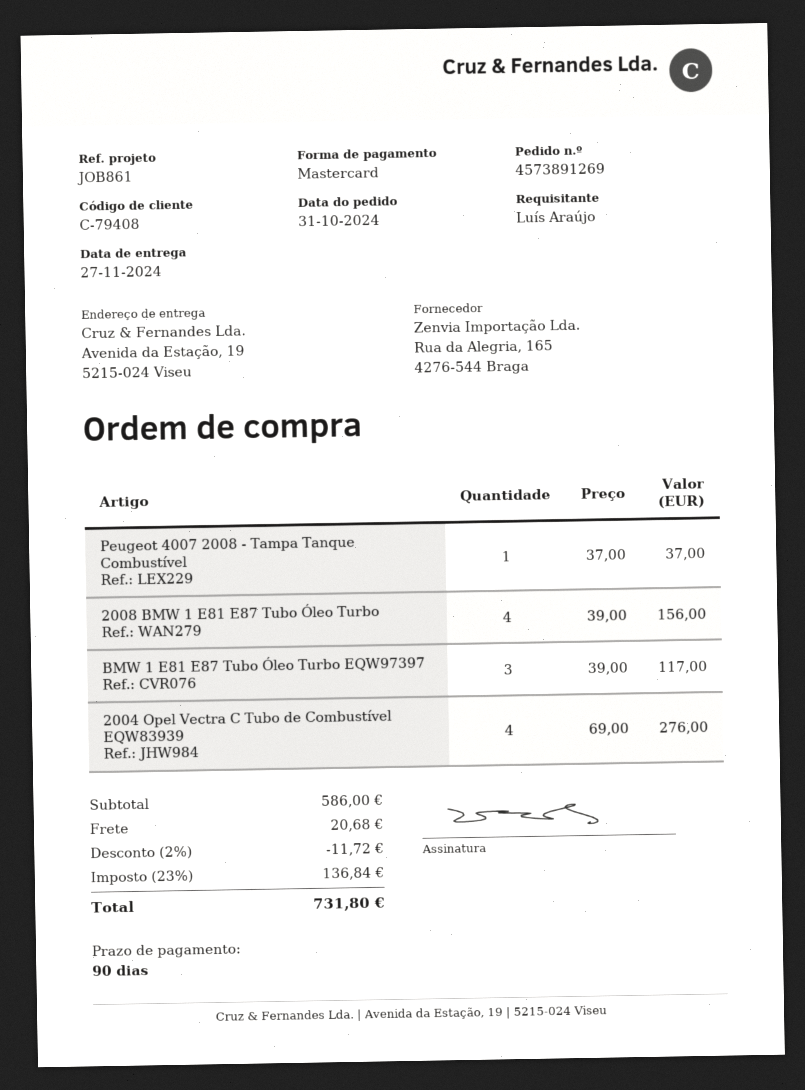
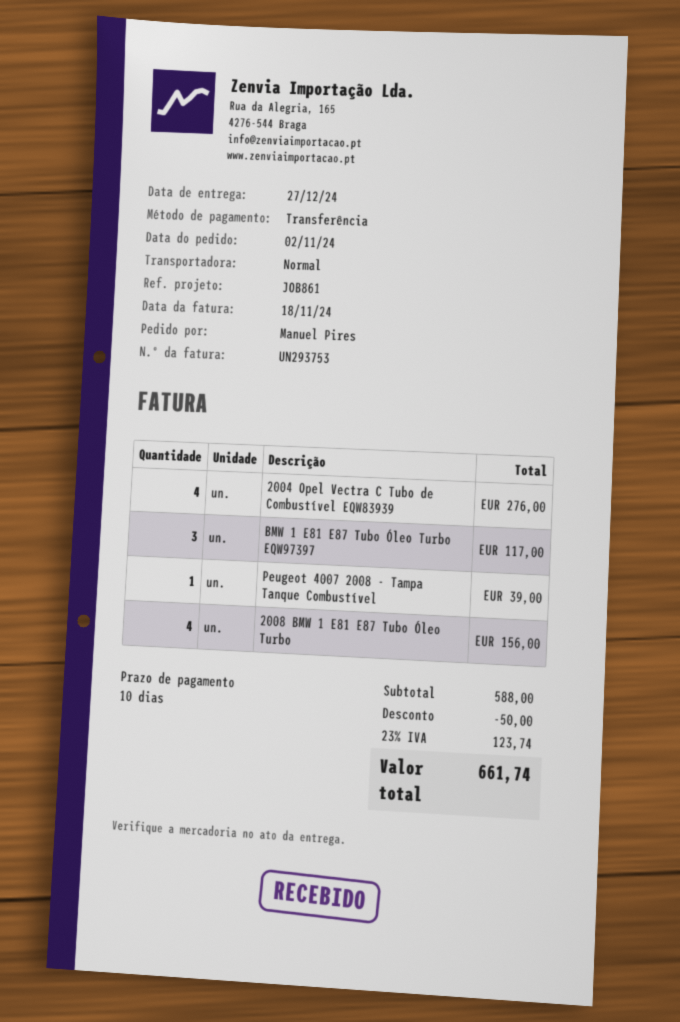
order date: 2024-10-31 -> 2024-11-02
delivery date: 2024-11-27 -> 2024-12-27
payment terms: 90 days -> 10 days
ordered by: Luís Araújo -> Manuel Pires
payment method: Mastercard -> bank transfer
Peugeot 4007 2008 - Tampa Tanque Combustível: 1 for 37.00 -> 1 for 39.00
subtotal: 586.00 -> 588.00
discount: 11.72 -> 50.00
shipping: 20.68 -> none
tax: 23% = 136.84 -> 23% = 123.74
total: 731.80 -> 661.74

